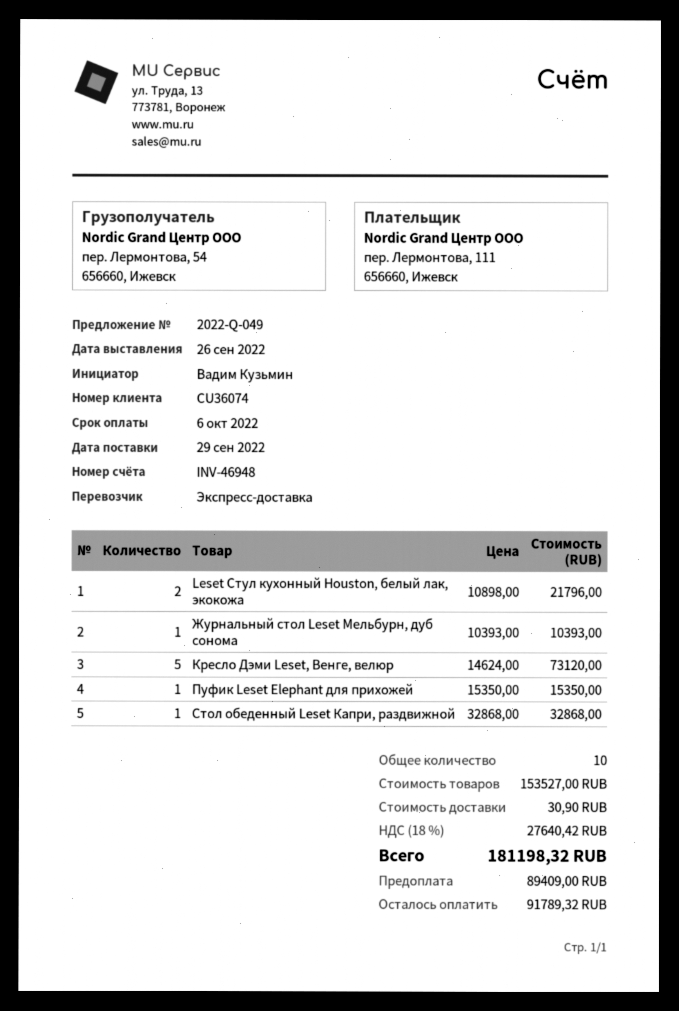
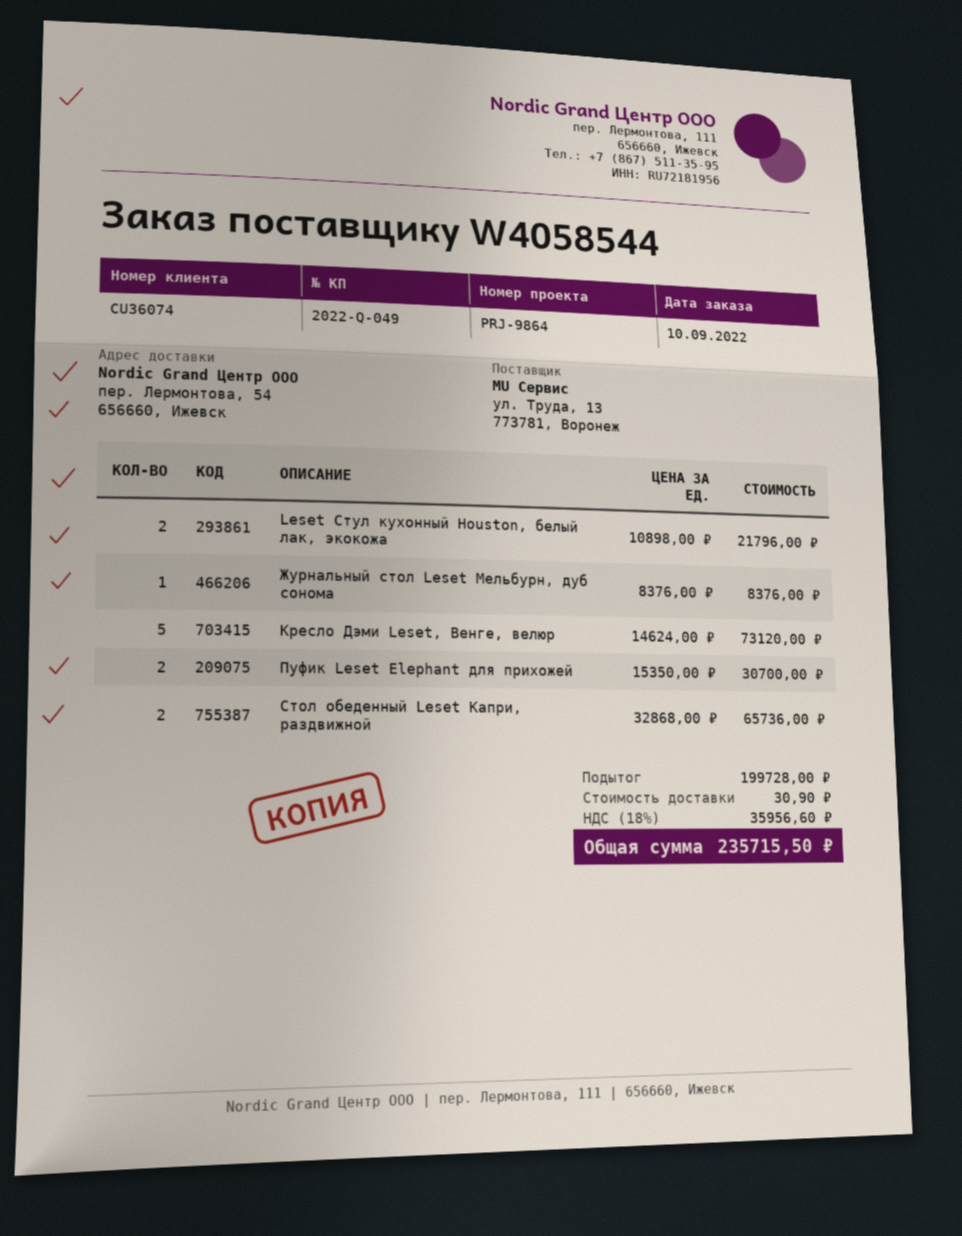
Журнальный стол Leset Мельбурн, дуб сонома: 1 x 10393.00 = 10393.00 -> 1 x 8376.00 = 8376.00
Пуфик Leset Elephant для прихожей: 1 x 15350.00 = 15350.00 -> 2 x 15350.00 = 30700.00
Стол обеденный Leset Капри, раздвижной: 1 x 32868.00 = 32868.00 -> 2 x 32868.00 = 65736.00
subtotal: 153527.00 -> 199728.00
tax: 18% = 27640.42 -> 18% = 35956.60
total: 181198.32 -> 235715.50

